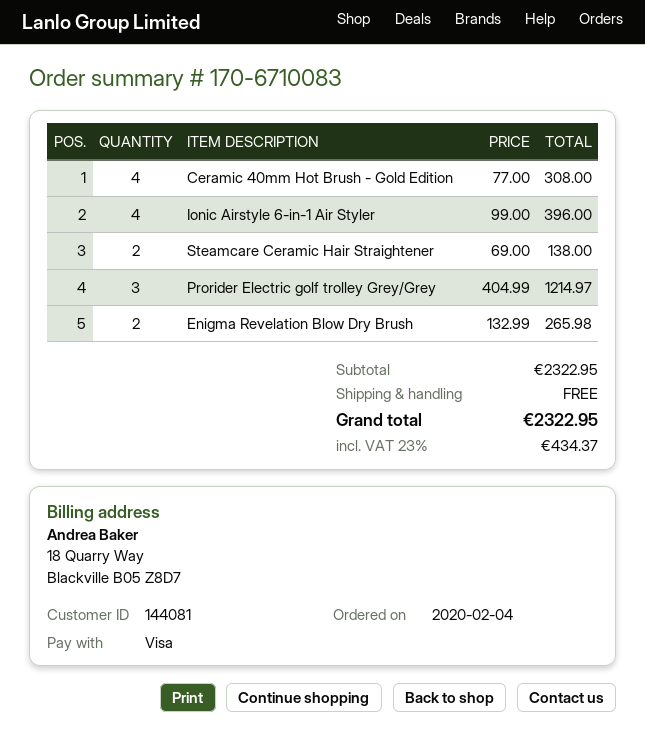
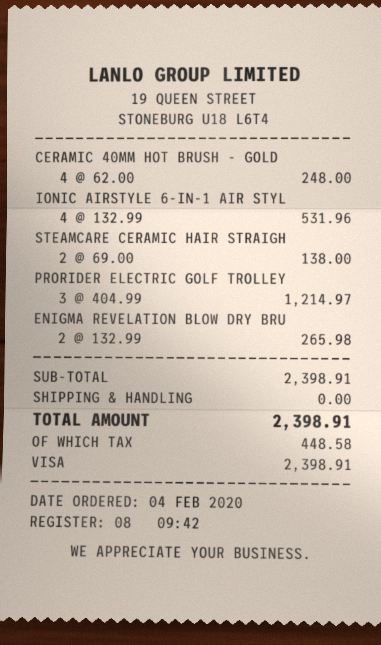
Ceramic 40mm Hot Brush - Gold Edition: 4 x 77.00 = 308.00 -> 4 x 62.00 = 248.00
Ionic Airstyle 6-in-1 Air Styler: 4 x 99.00 = 396.00 -> 4 x 132.99 = 531.96
subtotal: 2322.95 -> 2398.91
tax: 434.37 -> 448.58
total: 2322.95 -> 2398.91

